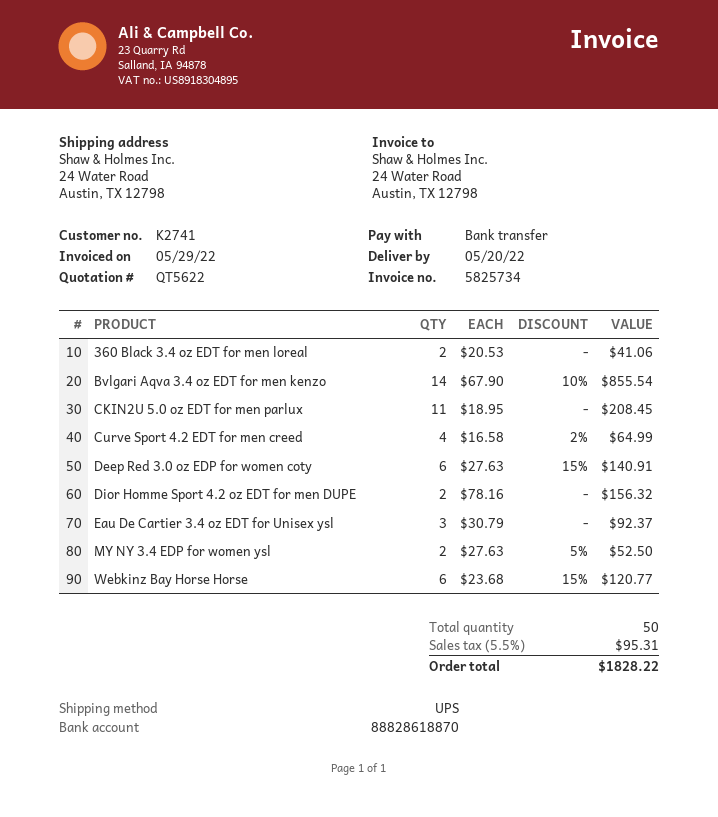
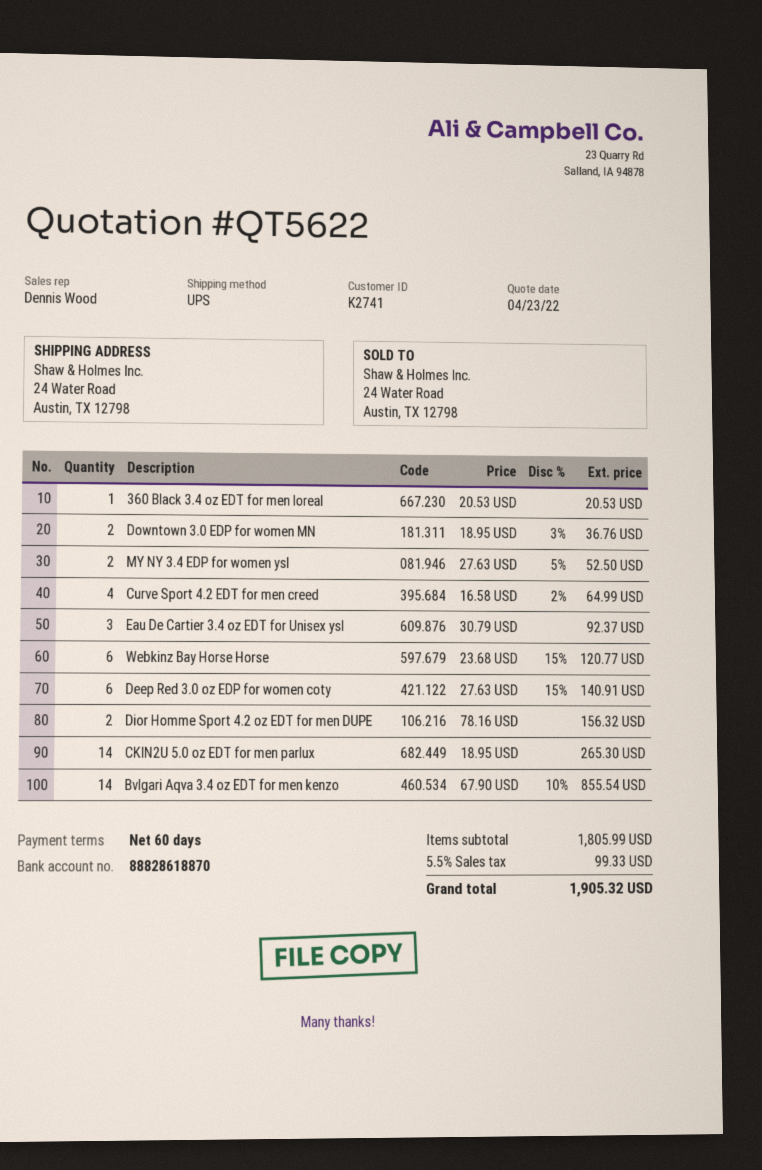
360 Black 3.4 oz EDT for men loreal: 2 x 20.53 = 41.06 -> 1 x 20.53 = 20.53
CKIN2U 5.0 oz EDT for men parlux: 11 x 18.95 = 208.45 -> 14 x 18.95 = 265.30
Downtown 3.0 EDP for women MN: none -> 2 x 18.95 - 3% = 36.76
tax: 5.5% = 95.31 -> 5.5% = 99.33
total: 1828.22 -> 1905.32

